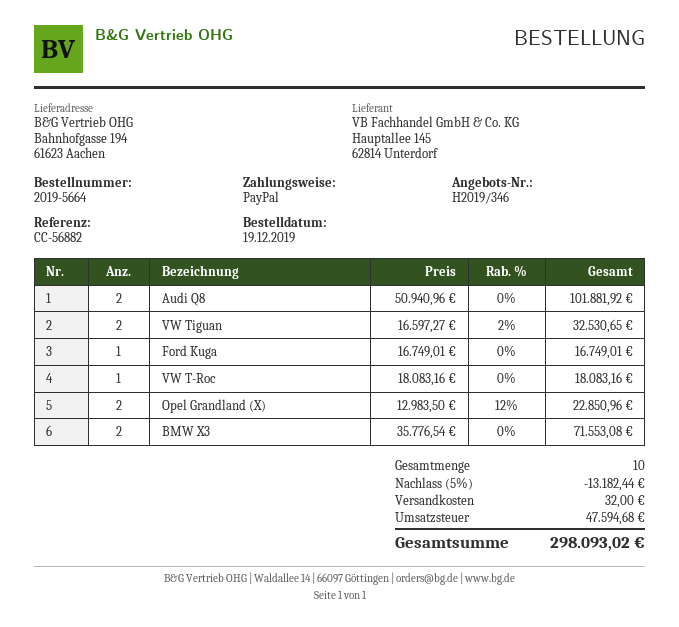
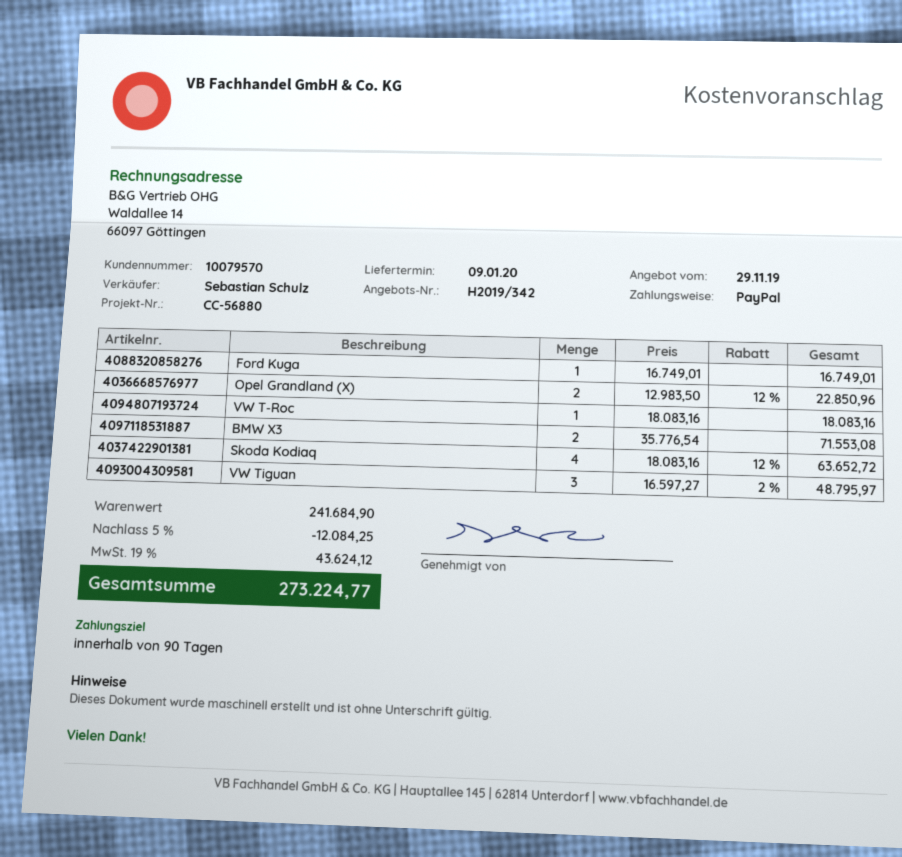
quote number: H2019/346 -> H2019/342
reference: CC-56882 -> CC-56880
Audi Q8: 2 x 50940.96 = 101881.92 -> none
VW Tiguan: 2 x 16597.27 - 2% = 32530.65 -> 3 x 16597.27 - 2% = 48795.97
Skoda Kodiaq: none -> 4 x 18083.16 - 12% = 63652.72
discount: 5% = 13182.44 -> 5% = 12084.25
shipping: 32.00 -> none
tax: 47594.68 -> 43624.12
total: 298093.02 -> 273224.77

